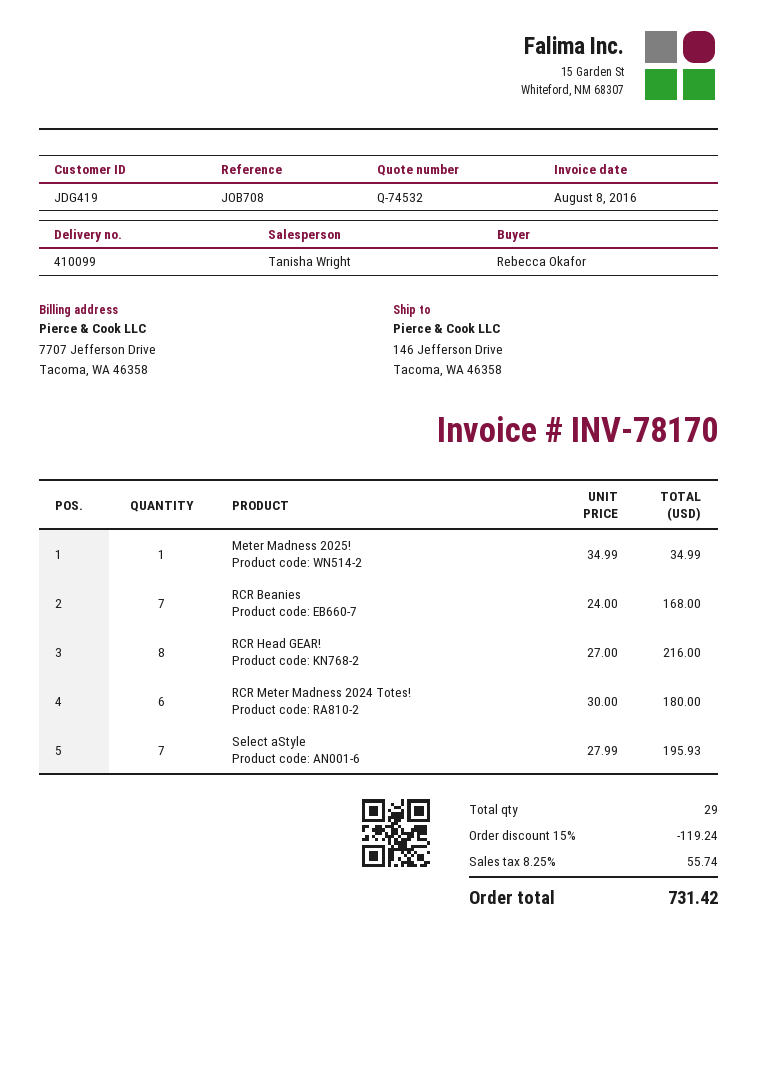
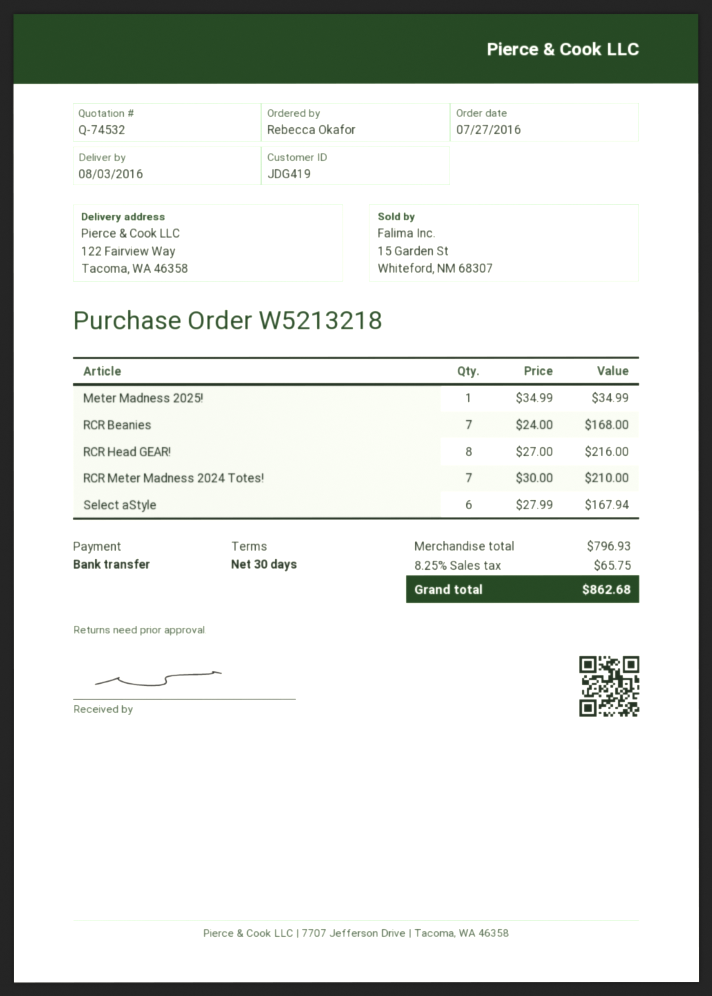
ship to: 146 Jefferson Drive, Tacoma, WA 46358 -> 122 Fairview Way, Tacoma, WA 46358
RCR Meter Madness 2024 Totes!: 6 x 30.00 = 180.00 -> 7 x 30.00 = 210.00
Select aStyle: 7 x 27.99 = 195.93 -> 6 x 27.99 = 167.94
discount: 15% = 119.24 -> none
tax: 8.25% = 55.74 -> 8.25% = 65.75
total: 731.42 -> 862.68

